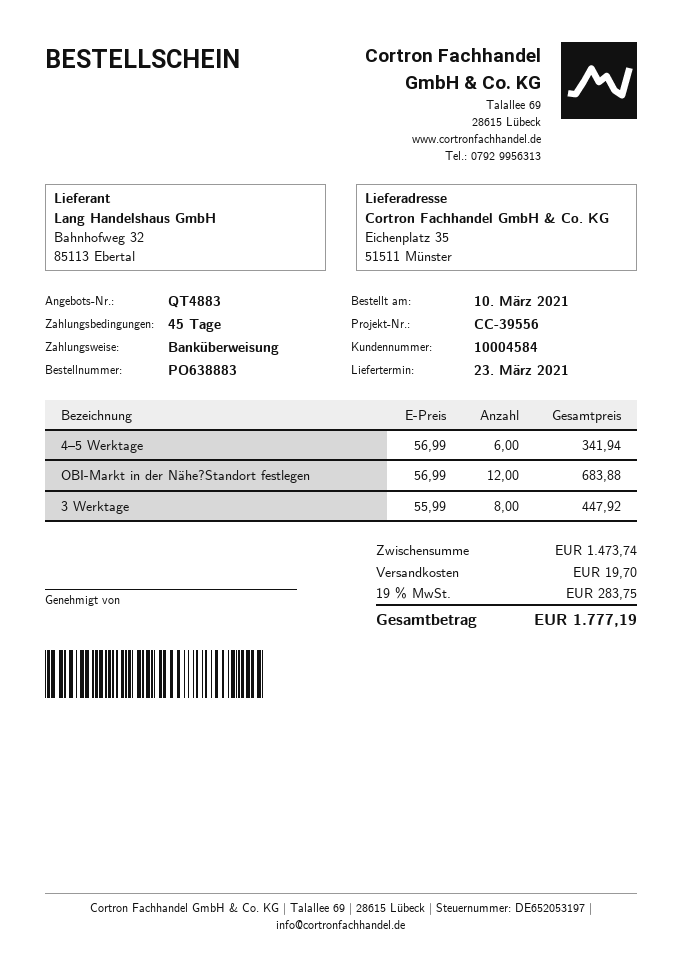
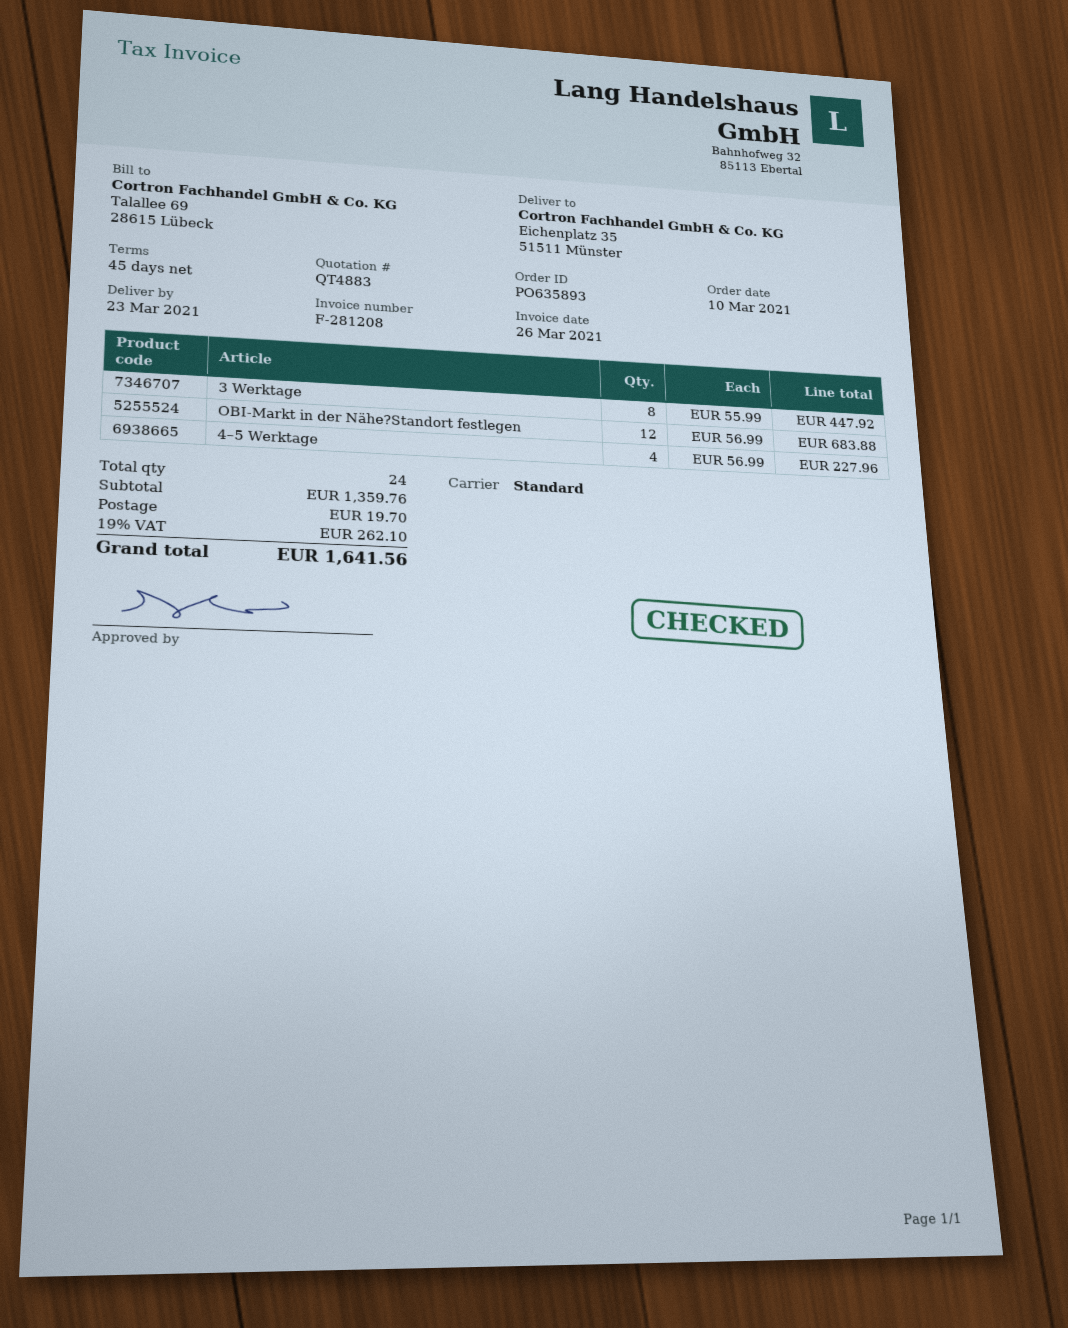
order number: PO638883 -> PO635893
4–5 Werktage: 6 x 56.99 = 341.94 -> 4 x 56.99 = 227.96
subtotal: 1473.74 -> 1359.76
tax: 19% = 283.75 -> 19% = 262.10
total: 1777.19 -> 1641.56

